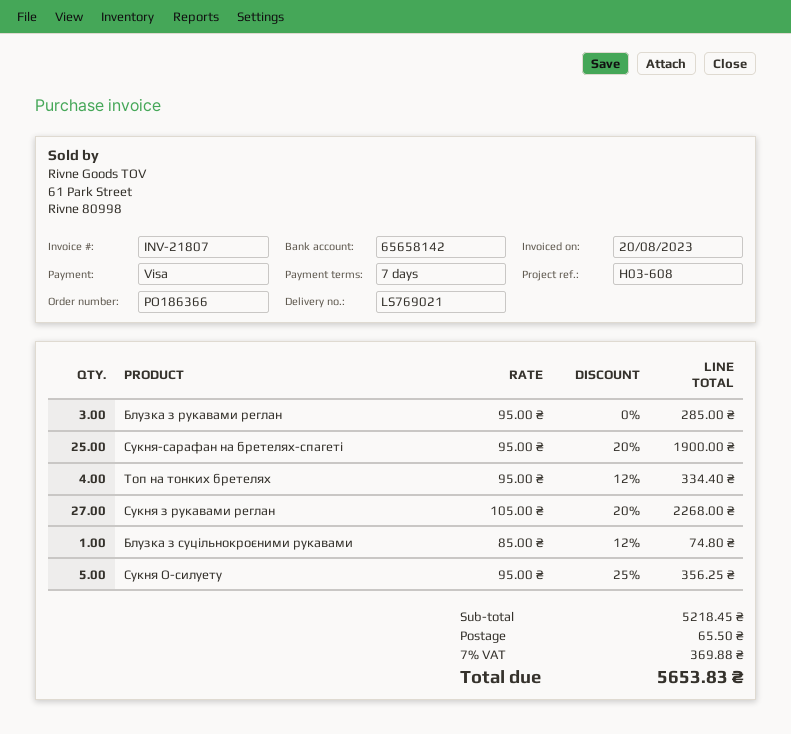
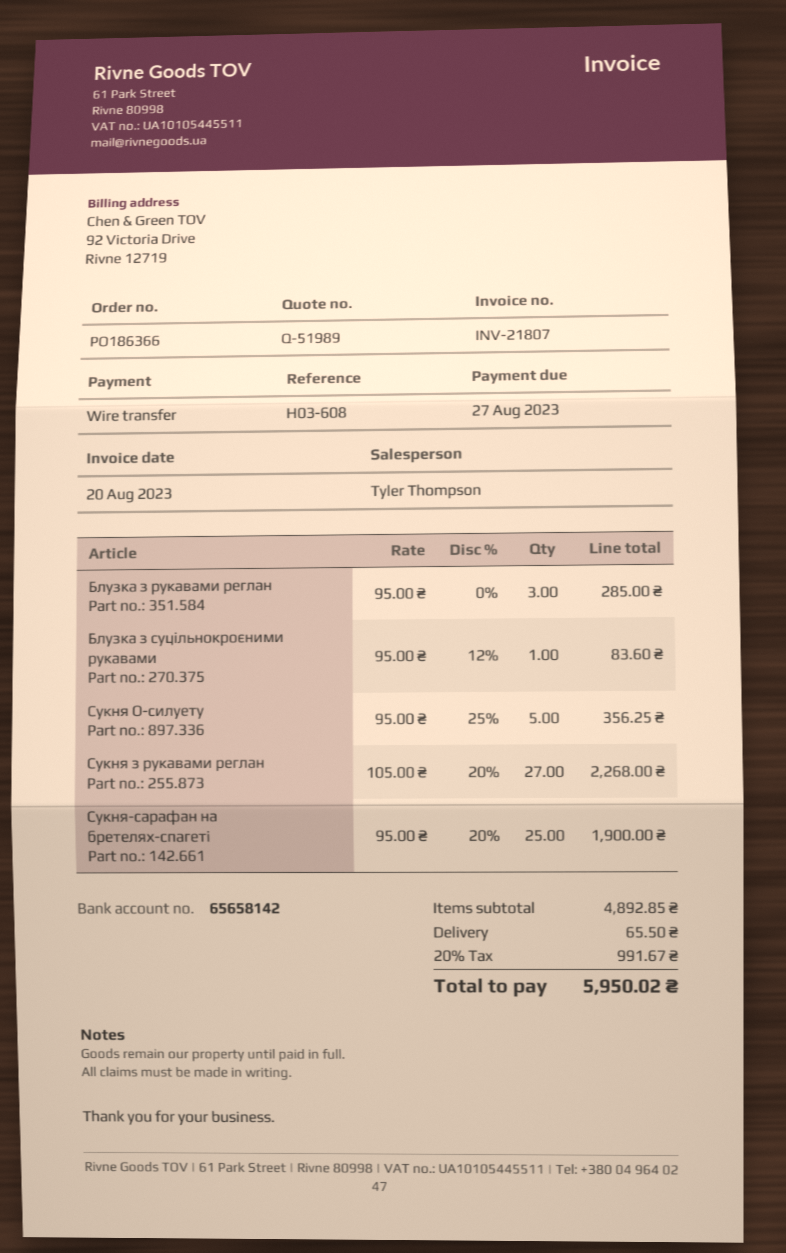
payment method: Visa -> bank transfer
Топ на тонких бретелях: 4 x 95.00 - 12% = 334.40 -> none
Блузка з суцільнокроєними рукавами: 1 x 85.00 - 12% = 74.80 -> 1 x 95.00 - 12% = 83.60
subtotal: 5218.45 -> 4892.85
tax: 7% = 369.88 -> 20% = 991.67
total: 5653.83 -> 5950.02

